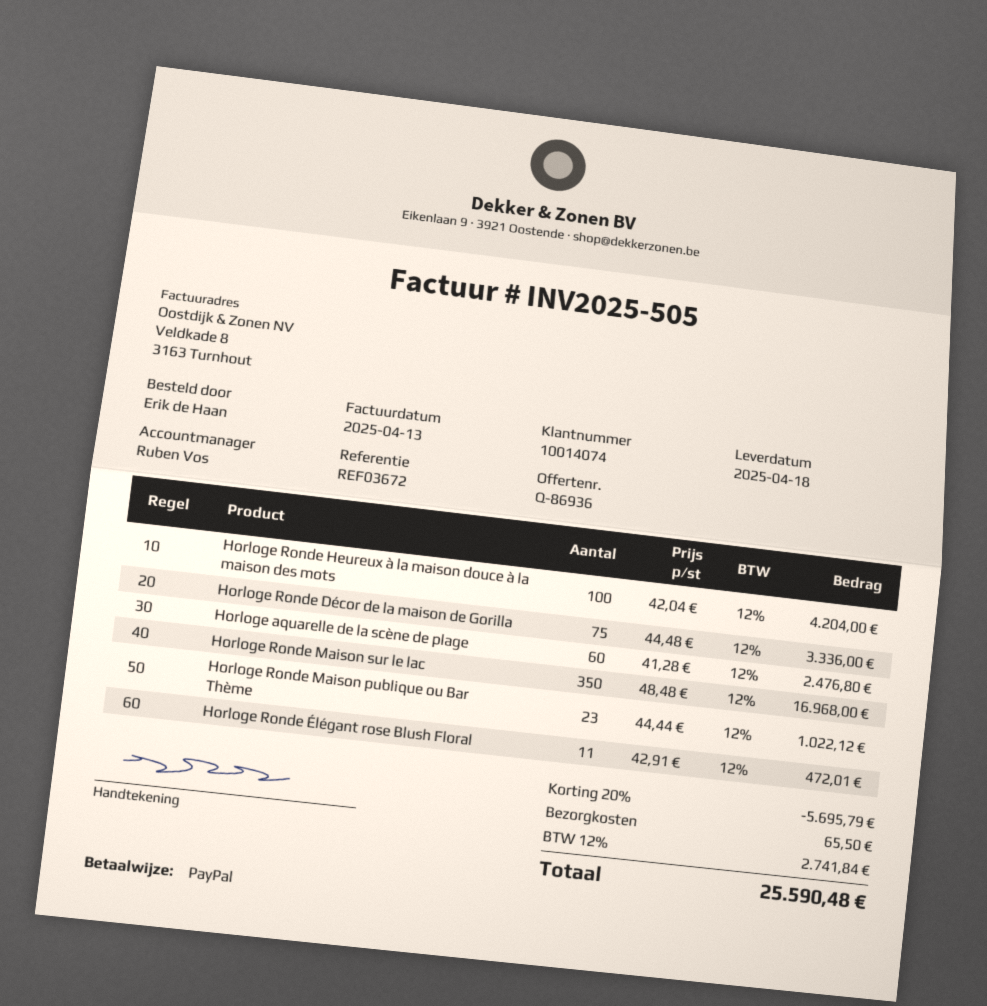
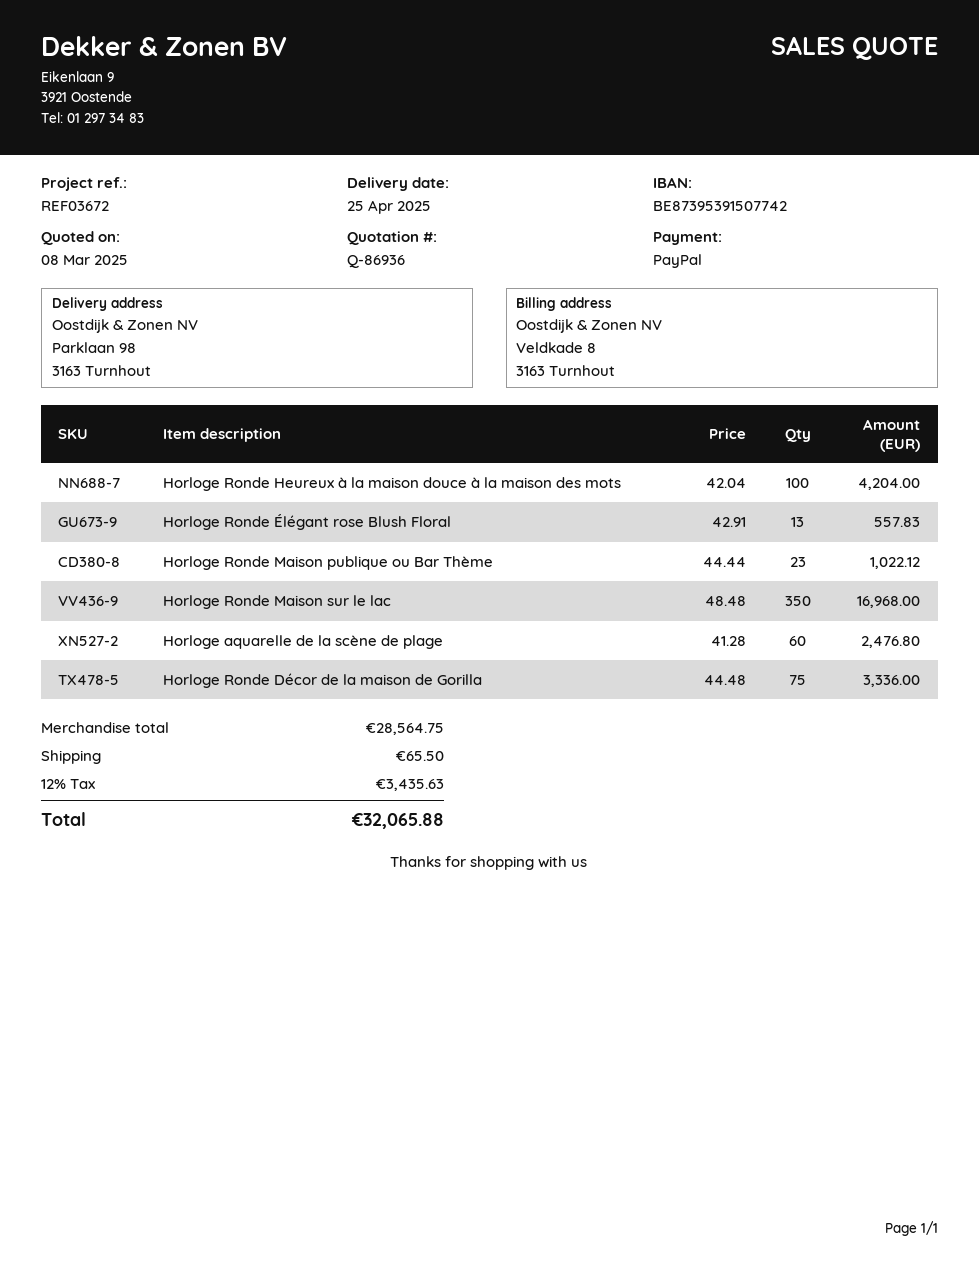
delivery date: 2025-04-18 -> 2025-04-25
Horloge Ronde Élégant rose Blush Floral: 11 x 42.91 = 472.01 -> 13 x 42.91 = 557.83
discount: 20% = 5695.79 -> none
tax: 12% = 2741.84 -> 12% = 3435.63
total: 25590.48 -> 32065.88

